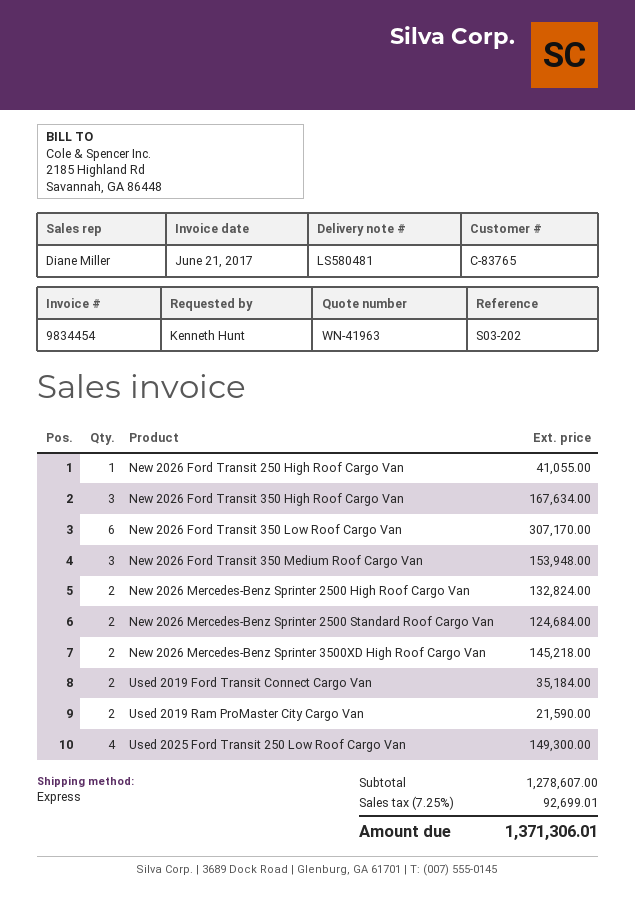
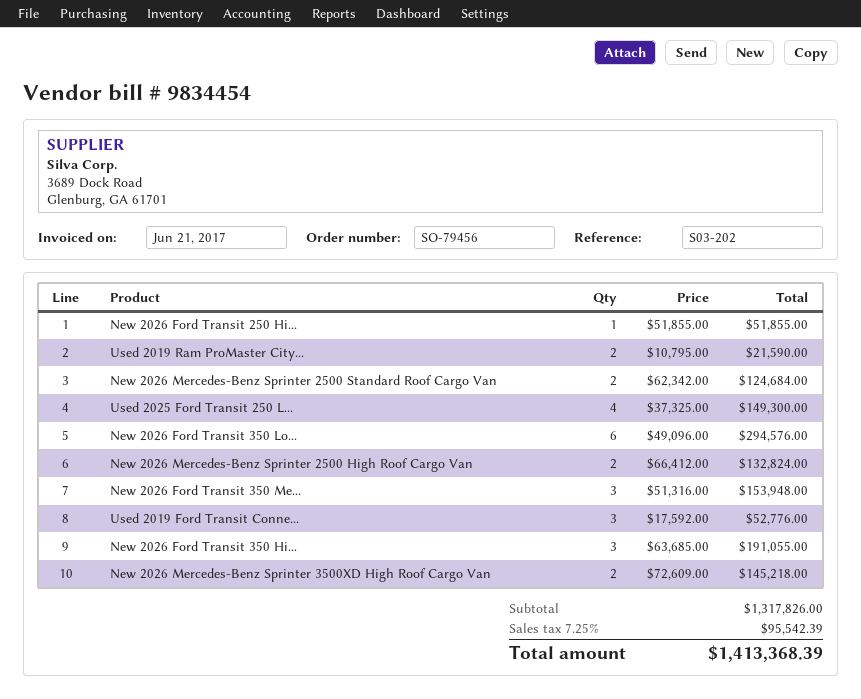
New 2026 Ford Transit 250 High Roof Cargo Van: 1 for 41055.00 -> 1 for 51855.00
New 2026 Ford Transit 350 High Roof Cargo Van: 3 for 167634.00 -> 3 for 191055.00
New 2026 Ford Transit 350 Low Roof Cargo Van: 6 for 307170.00 -> 6 for 294576.00
Used 2019 Ford Transit Connect Cargo Van: 2 for 35184.00 -> 3 for 52776.00
subtotal: 1278607.00 -> 1317826.00
tax: 7.25% = 92699.01 -> 7.25% = 95542.39
total: 1371306.01 -> 1413368.39

